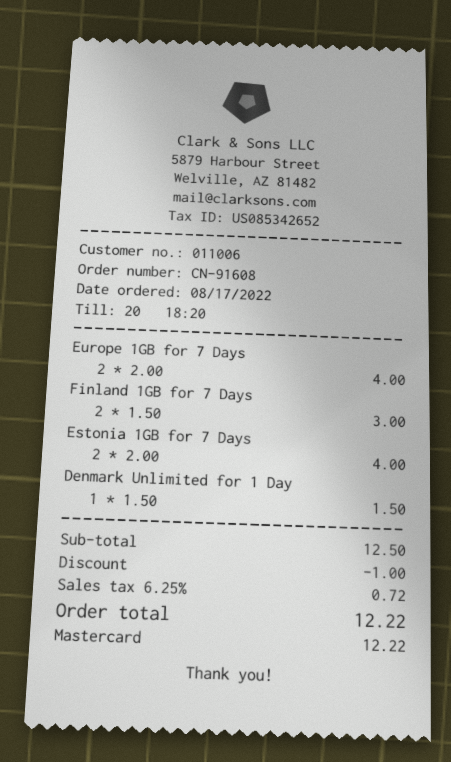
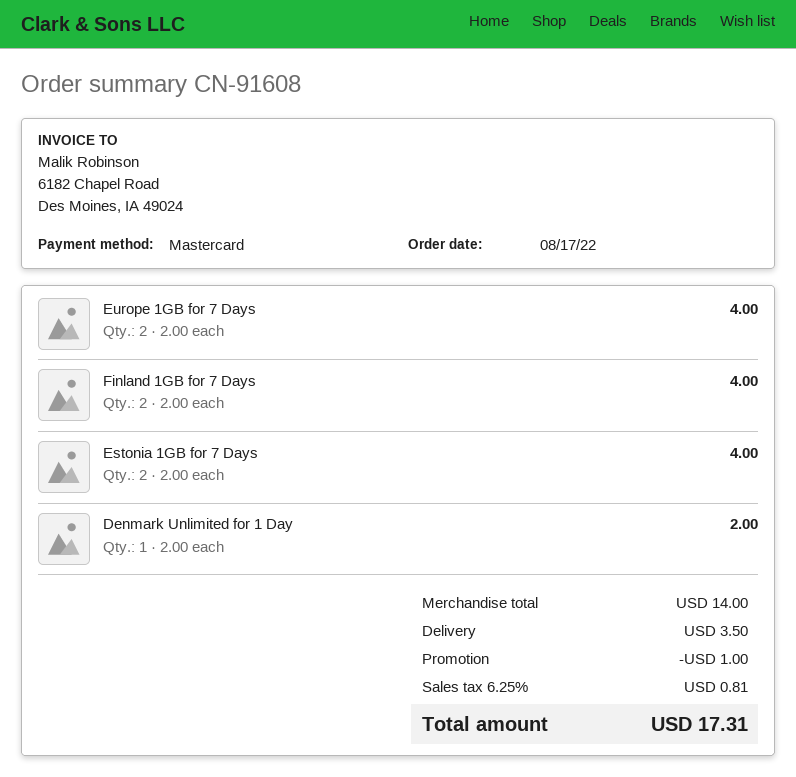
Finland 1GB for 7 Days: 2 x 1.50 = 3.00 -> 2 x 2.00 = 4.00
Denmark Unlimited for 1 Day: 1 x 1.50 = 1.50 -> 1 x 2.00 = 2.00
subtotal: 12.50 -> 14.00
shipping: none -> 3.50
tax: 6.25% = 0.72 -> 6.25% = 0.81
total: 12.22 -> 17.31

